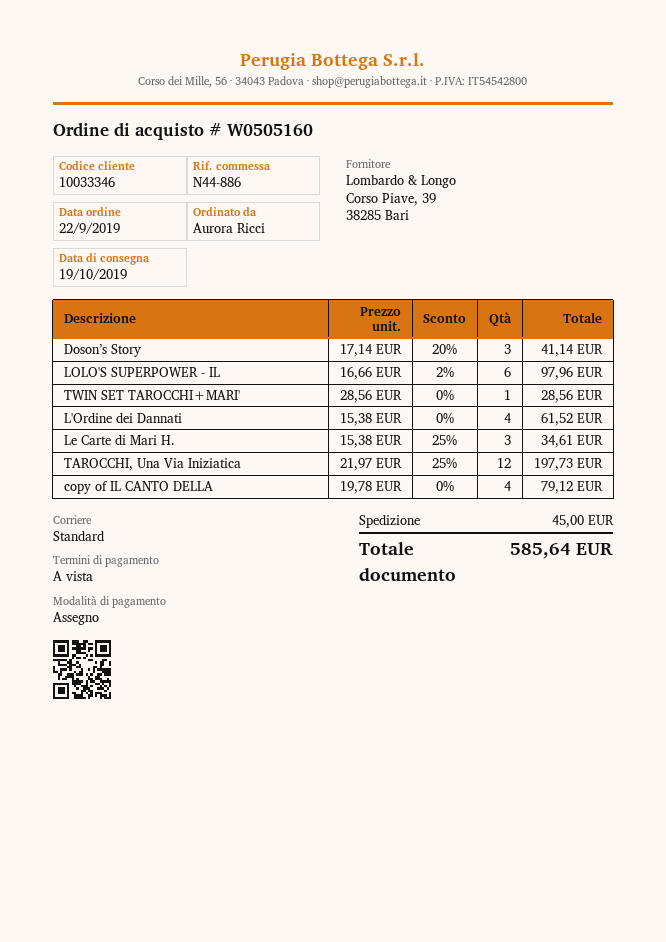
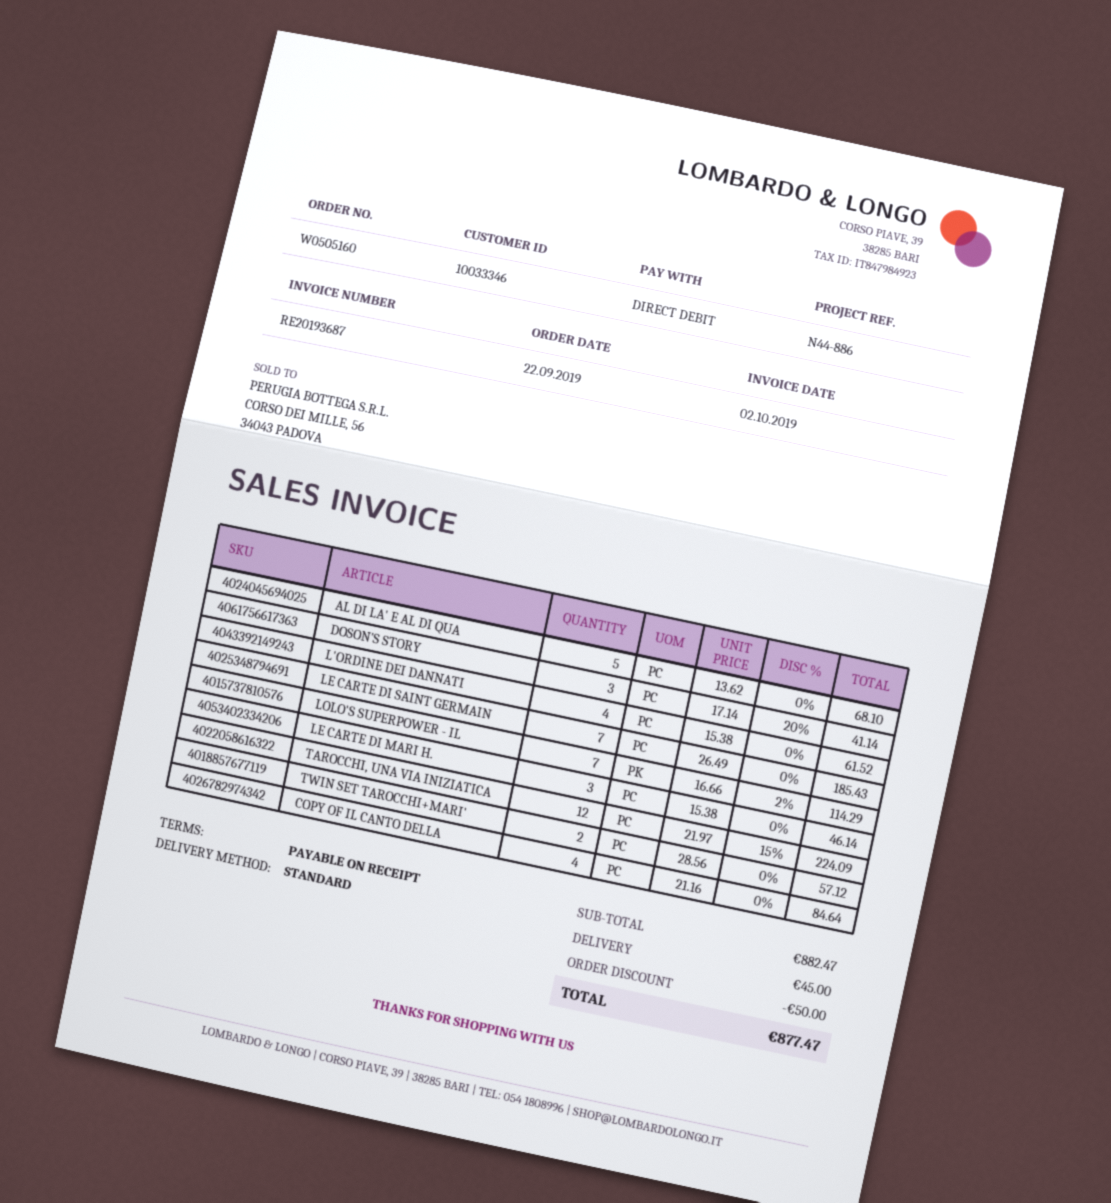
payment method: cheque -> direct debit
LOLO'S SUPERPOWER - IL: 6 x 16.66 - 2% = 97.96 -> 7 x 16.66 - 2% = 114.29
TWIN SET TAROCCHI+MARI': 1 x 28.56 = 28.56 -> 2 x 28.56 = 57.12
Le Carte di Mari H.: 3 x 15.38 - 25% = 34.61 -> 3 x 15.38 = 46.14
TAROCCHI, Una Via Iniziatica: 12 x 21.97 - 25% = 197.73 -> 12 x 21.97 - 15% = 224.09
copy of IL CANTO DELLA: 4 x 19.78 = 79.12 -> 4 x 21.16 = 84.64
AL DI LA' E AL DI QUA: none -> 5 x 13.62 = 68.10
LE CARTE DI SAINT GERMAIN: none -> 7 x 26.49 = 185.43
discount: none -> 50.00
total: 585.64 -> 877.47

